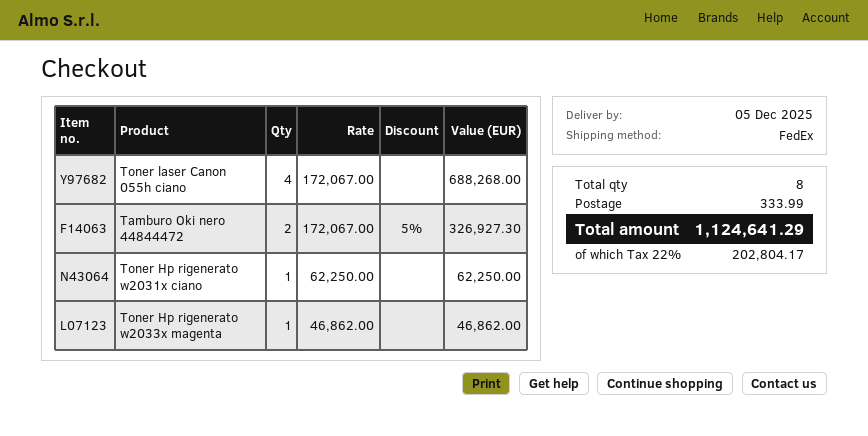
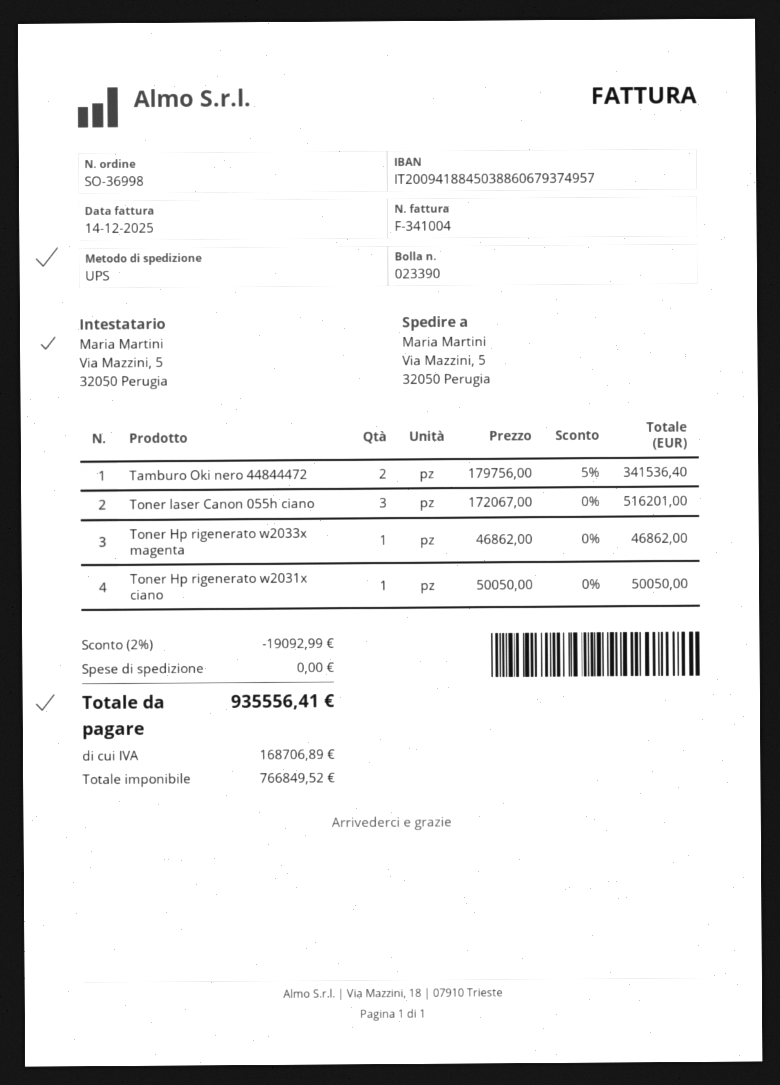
shipping method: FedEx -> UPS
Toner laser Canon 055h ciano: 4 x 172067.00 = 688268.00 -> 3 x 172067.00 = 516201.00
Tamburo Oki nero 44844472: 2 x 172067.00 - 5% = 326927.30 -> 2 x 179756.00 - 5% = 341536.40
Toner Hp rigenerato w2031x ciano: 1 x 62250.00 = 62250.00 -> 1 x 50050.00 = 50050.00
discount: none -> 2% = 19092.99
shipping: 333.99 -> 0.00
tax: 202804.17 -> 168706.89
total: 1124641.29 -> 935556.41

